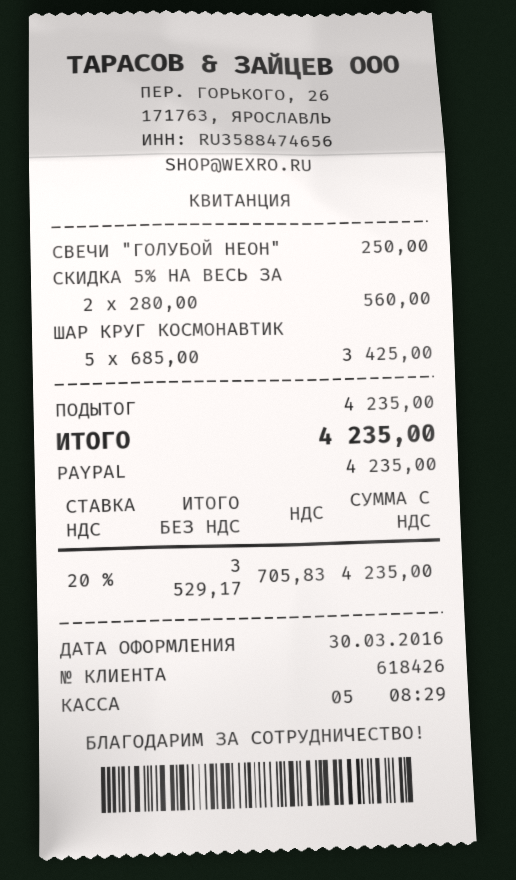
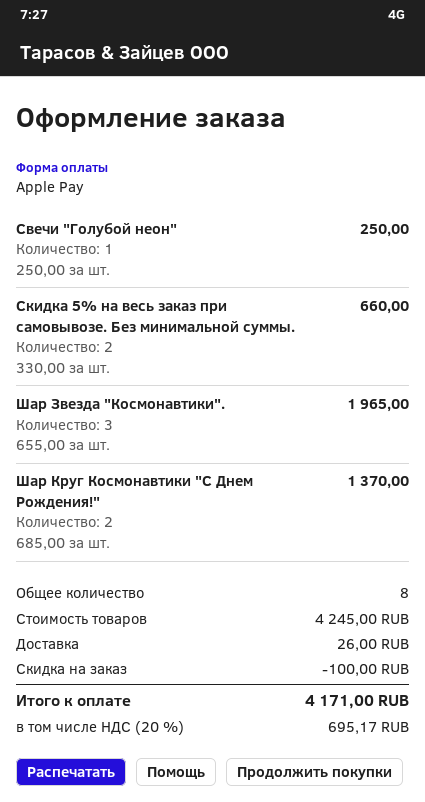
payment method: PayPal -> Apple Pay
СКИДКА 5% НА ВЕСЬ ЗА: 2 x 280.00 = 560.00 -> 2 x 330.00 = 660.00
ШАР КРУГ КОСМОНАВТИК: 5 x 685.00 = 3425.00 -> 2 x 685.00 = 1370.00
Шар Звезда "Космонавтики".: none -> 3 x 655.00 = 1965.00
subtotal: 4235.00 -> 4245.00
discount: none -> 100.00
shipping: none -> 26.00
tax: 20% = 705.83 -> 20% = 695.17
total: 4235.00 -> 4171.00

